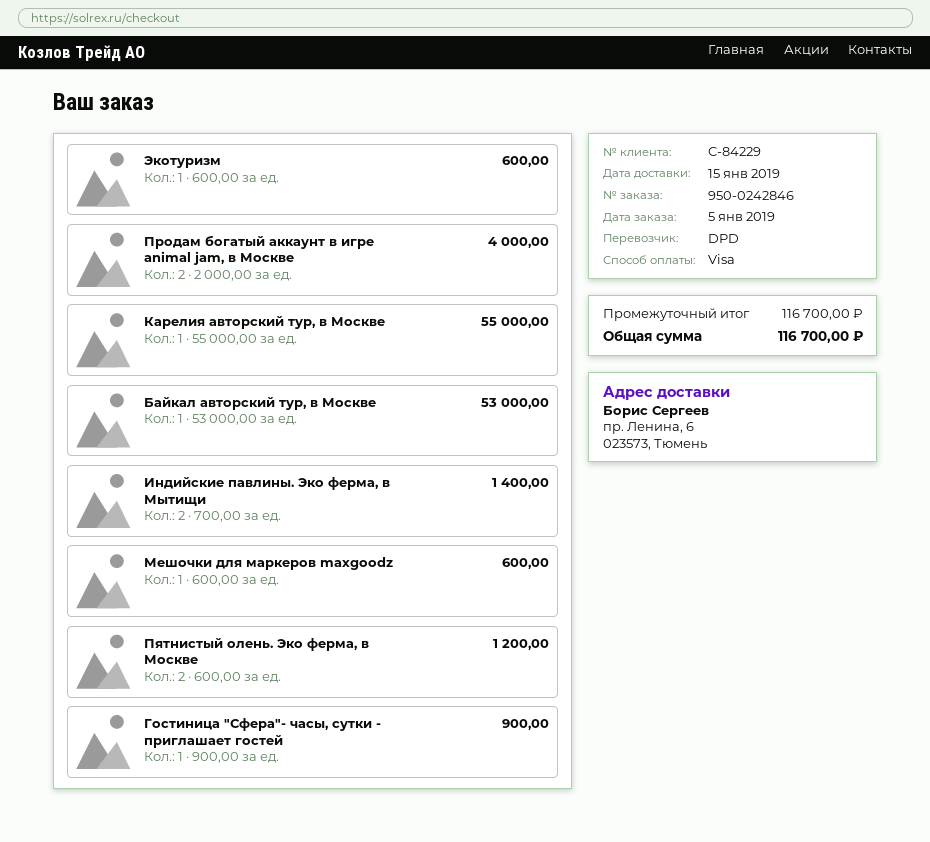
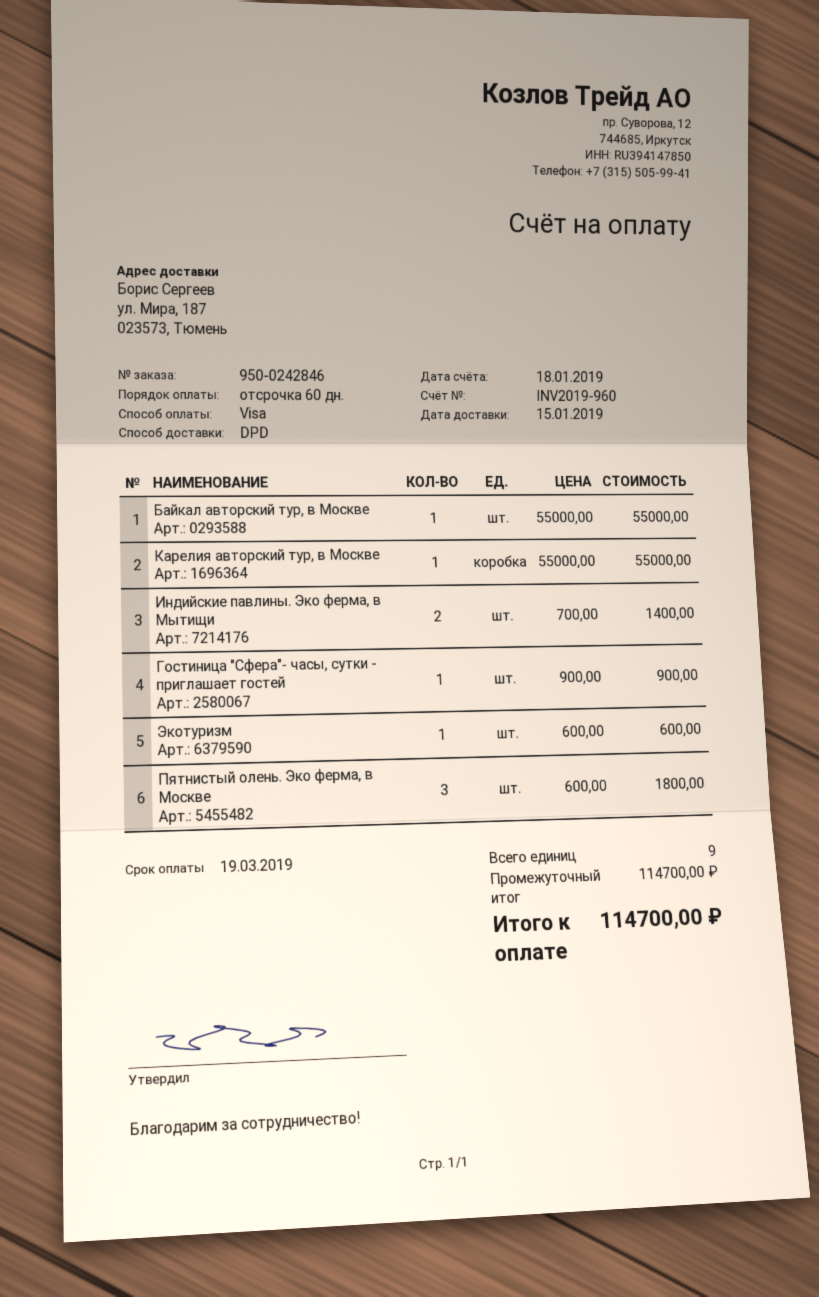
ship to: пр. Ленина, 6, 023573, Тюмень -> ул. Мира, 187, 023573, Тюмень
Продам богатый аккаунт в игре animal jam, в Москве: 2 x 2000.00 = 4000.00 -> none
Байкал авторский тур, в Москве: 1 x 53000.00 = 53000.00 -> 1 x 55000.00 = 55000.00
Мешочки для маркеров maxgoodz: 1 x 600.00 = 600.00 -> none
Пятнистый олень. Эко ферма, в Москве: 2 x 600.00 = 1200.00 -> 3 x 600.00 = 1800.00
subtotal: 116700.00 -> 114700.00
total: 116700.00 -> 114700.00

